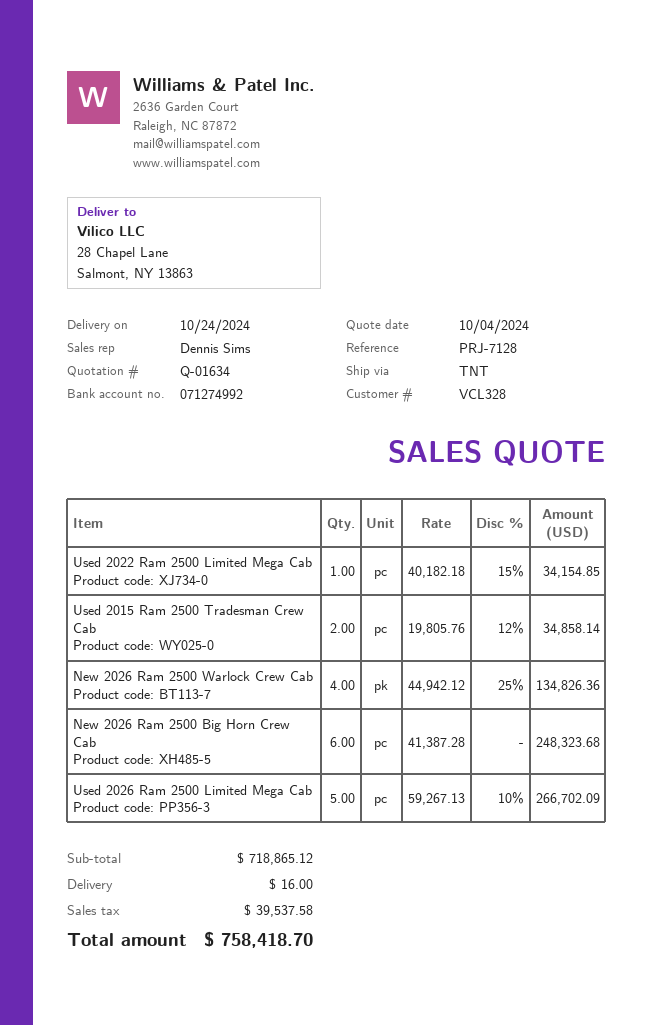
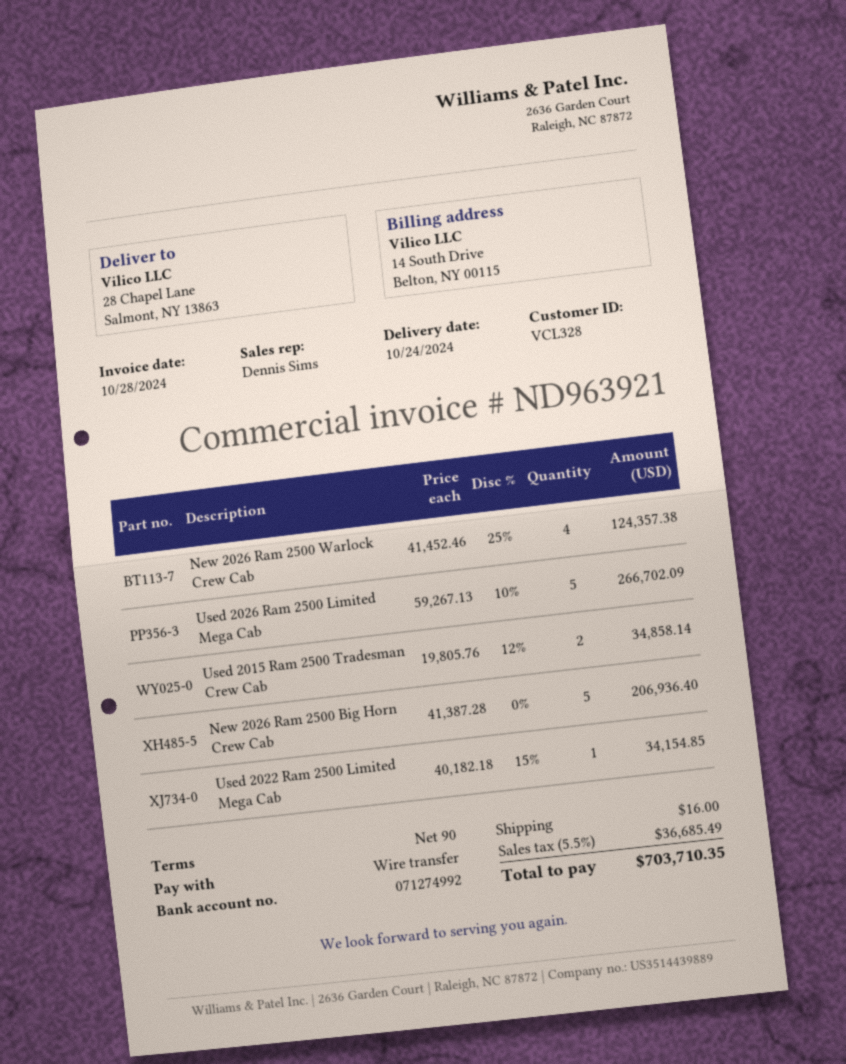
New 2026 Ram 2500 Warlock Crew Cab: 4 x 44942.12 - 25% = 134826.36 -> 4 x 41452.46 - 25% = 124357.38
New 2026 Ram 2500 Big Horn Crew Cab: 6 x 41387.28 = 248323.68 -> 5 x 41387.28 = 206936.40
tax: 39537.58 -> 36685.49
total: 758418.70 -> 703710.35

